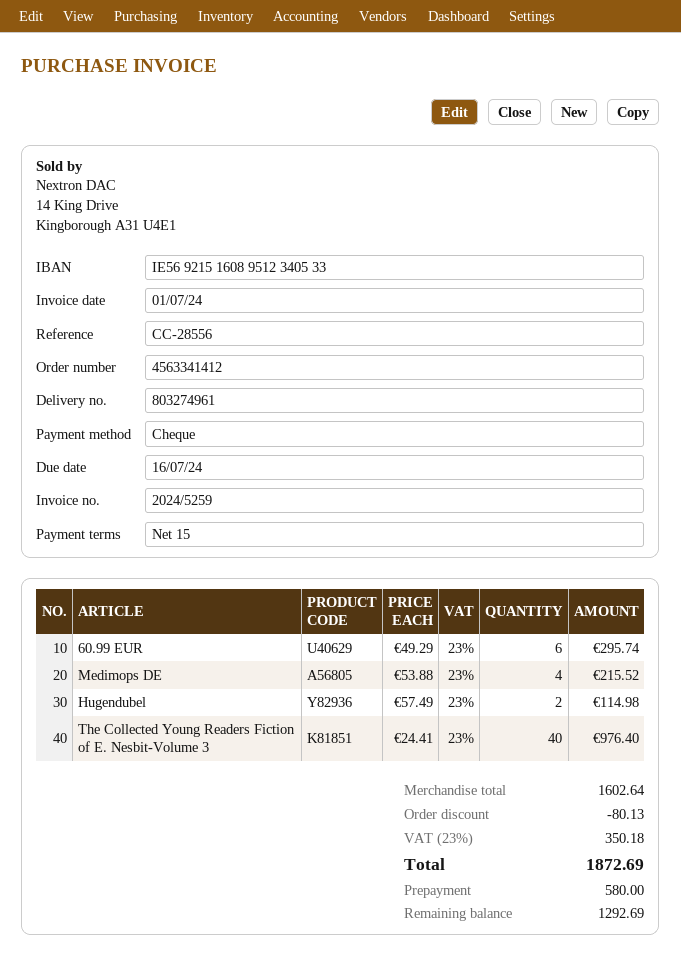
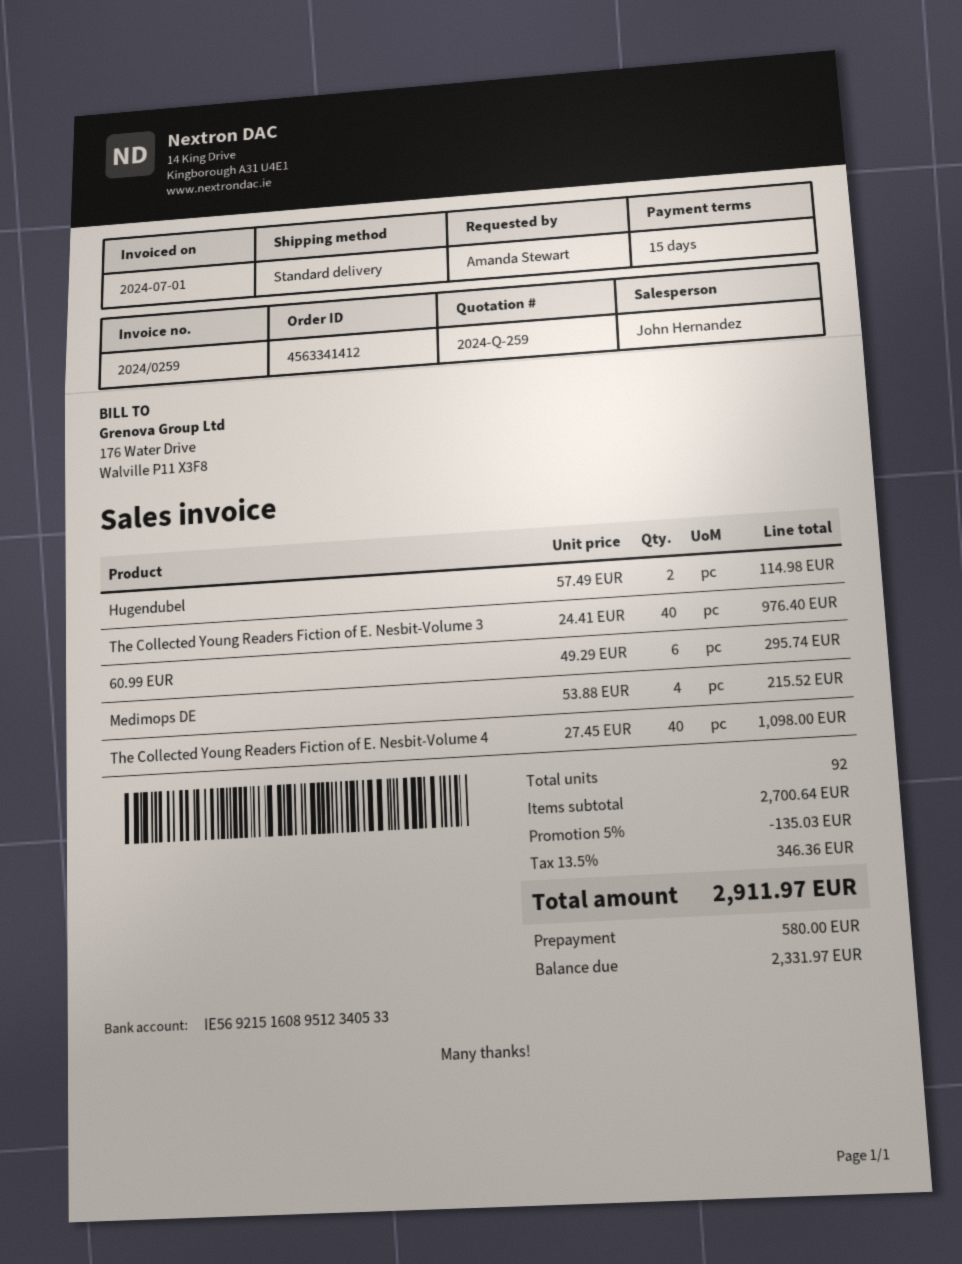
invoice number: 2024/5259 -> 2024/0259
The Collected Young Readers Fiction of E. Nesbit-Volume 4: none -> 40 x 27.45 = 1098.00
subtotal: 1602.64 -> 2700.64
discount: 80.13 -> 135.03
tax: 23% = 350.18 -> 13.5% = 346.36
total: 1872.69 -> 2911.97
balance: 1292.69 -> 2331.97

